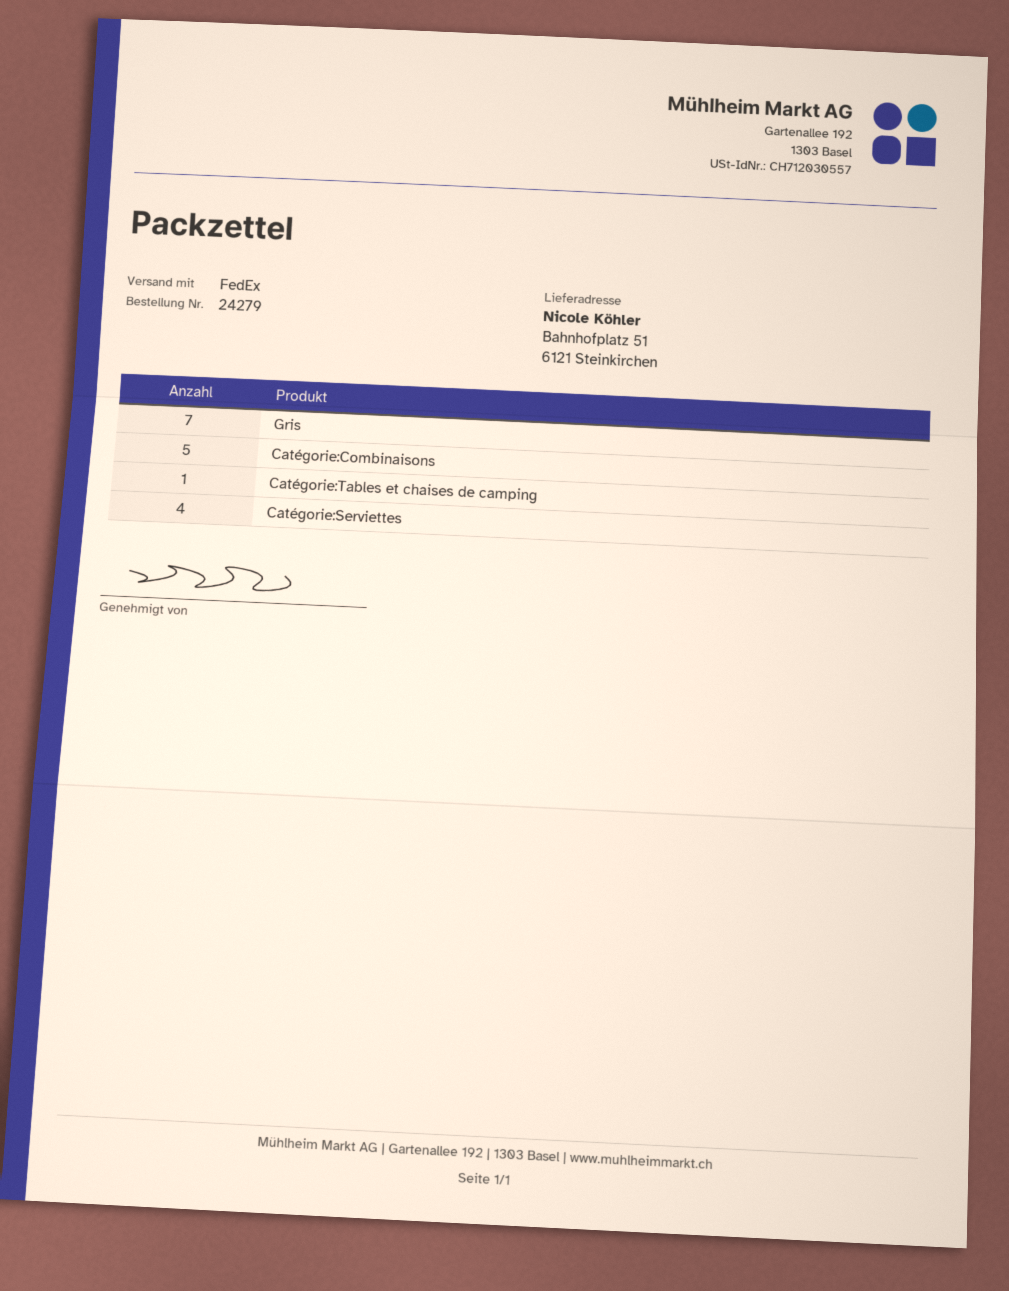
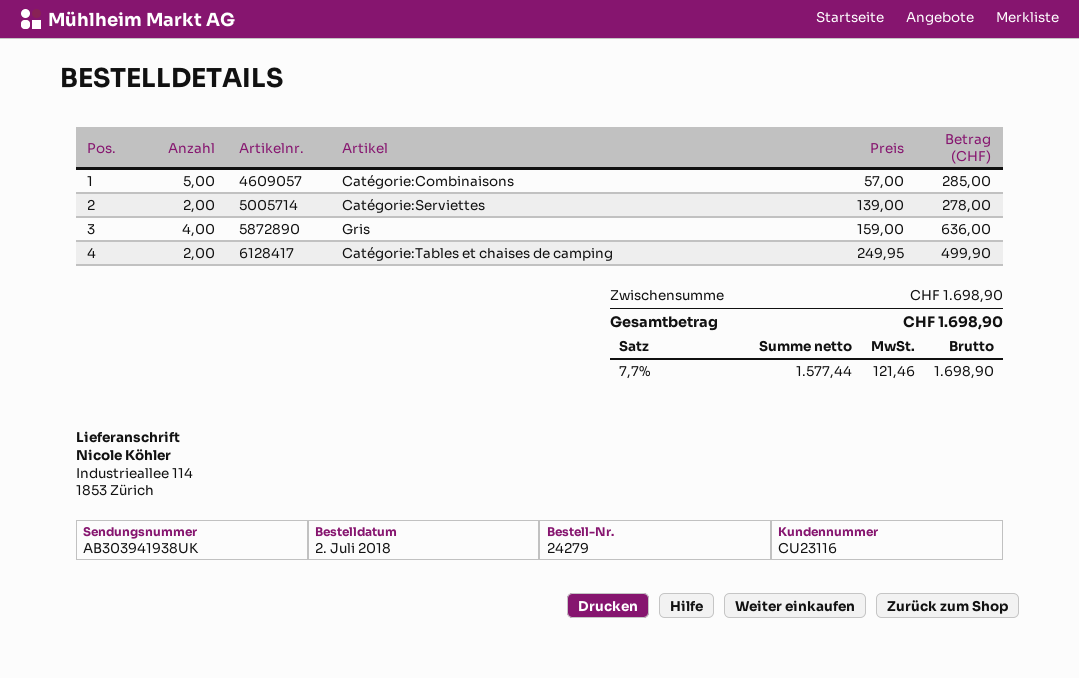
ship to: Bahnhofplatz 51, 6121 Steinkirchen -> Industrieallee 114, 1853 Zürich
Gris: 7 -> 4
Catégorie:Tables et chaises de camping: 1 -> 2
Catégorie:Serviettes: 4 -> 2

